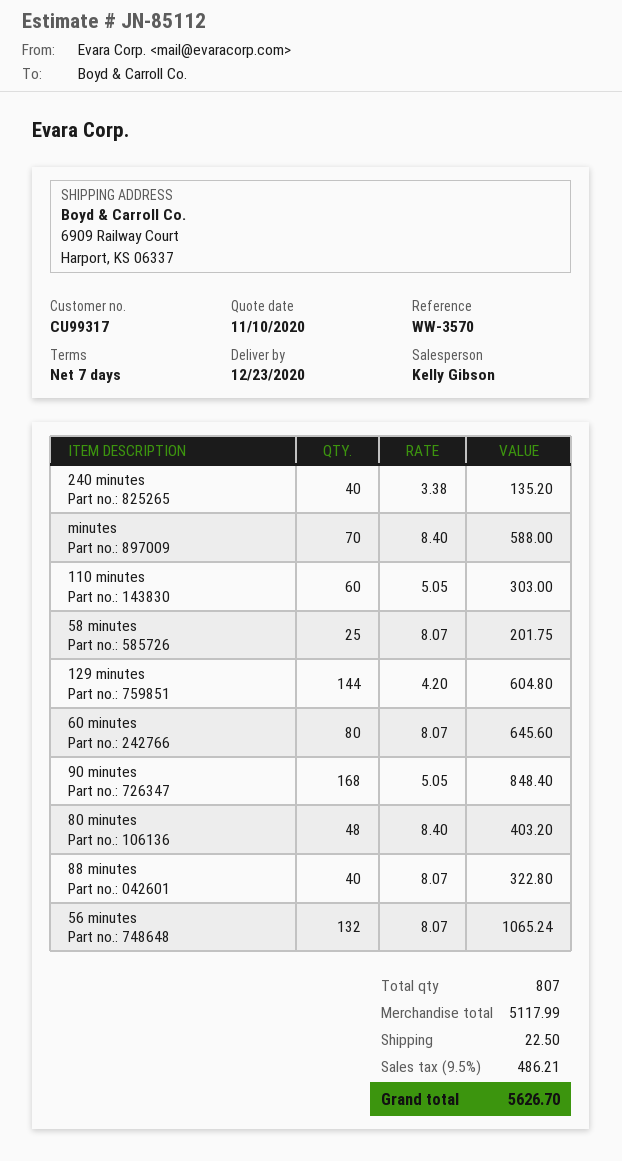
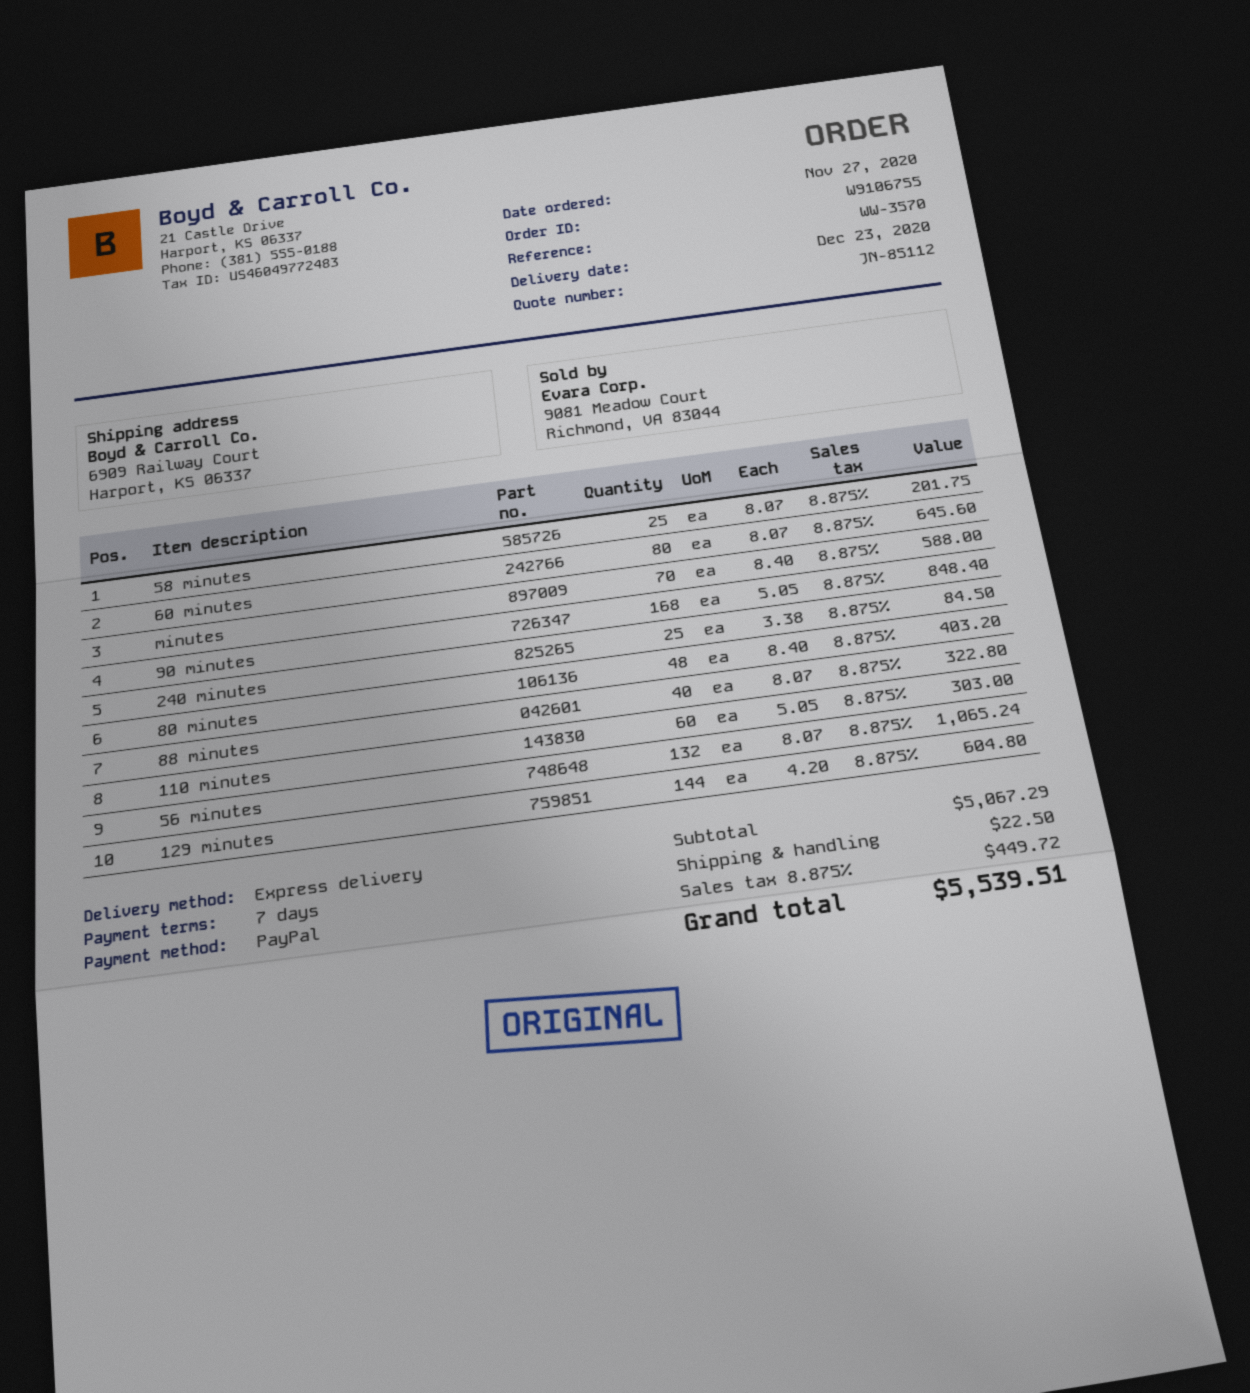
240 minutes: 40 x 3.38 = 135.20 -> 25 x 3.38 = 84.50
subtotal: 5117.99 -> 5067.29
tax: 9.5% = 486.21 -> 8.875% = 449.72
total: 5626.70 -> 5539.51

